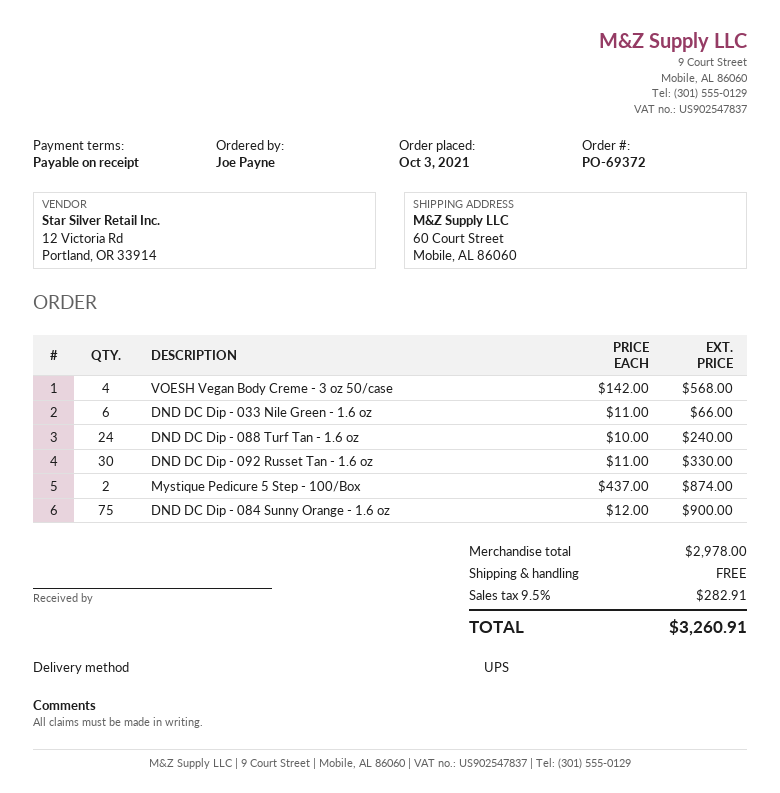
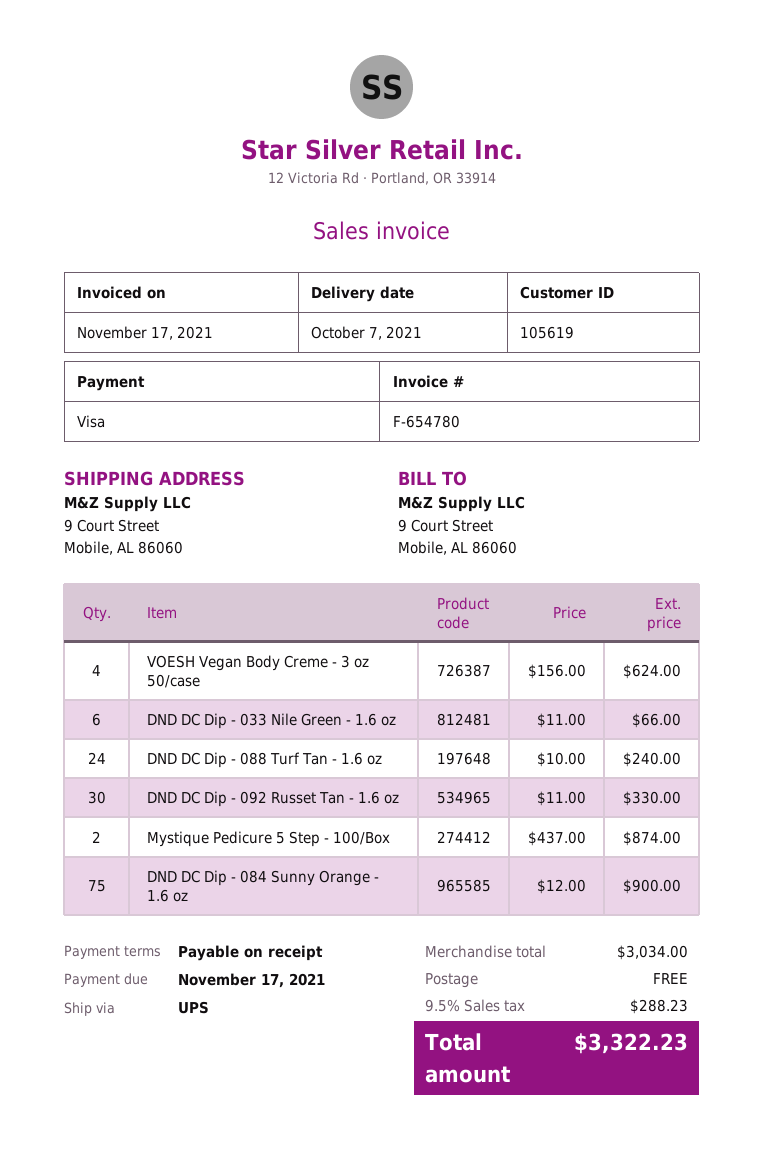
ship to: 60 Court Street, Mobile, AL 86060 -> 9 Court Street, Mobile, AL 86060
VOESH Vegan Body Creme - 3 oz 50/case: 4 x 142.00 = 568.00 -> 4 x 156.00 = 624.00
subtotal: 2978.00 -> 3034.00
tax: 9.5% = 282.91 -> 9.5% = 288.23
total: 3260.91 -> 3322.23

